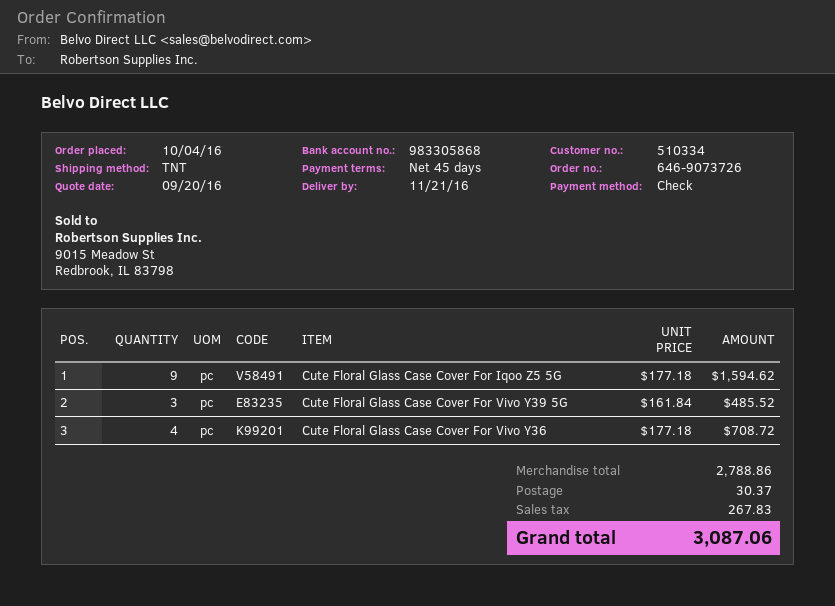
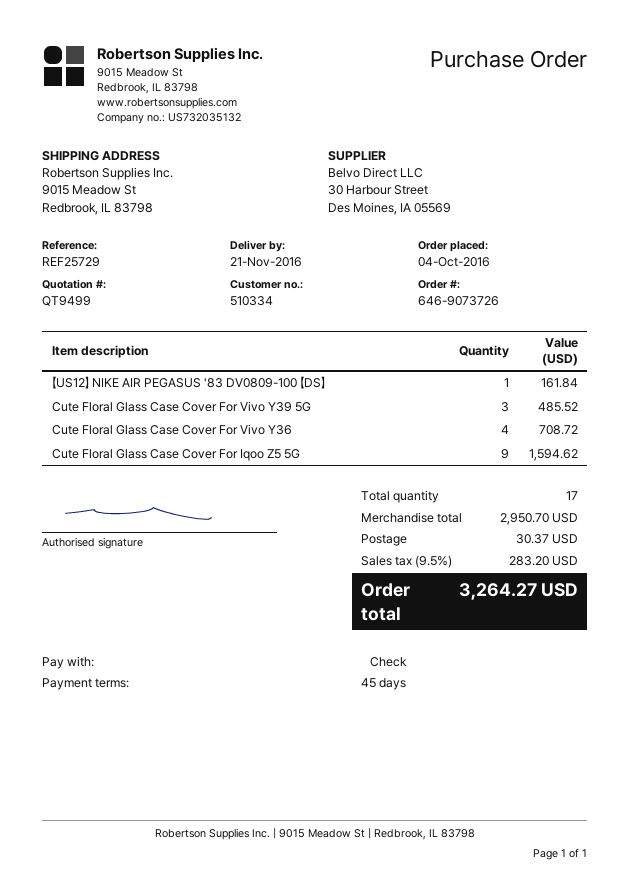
【US12】 NIKE AIR PEGASUS '83 DV0809-100 【DS】: none -> 1 for 161.84
subtotal: 2788.86 -> 2950.70
tax: 267.83 -> 283.20
total: 3087.06 -> 3264.27

